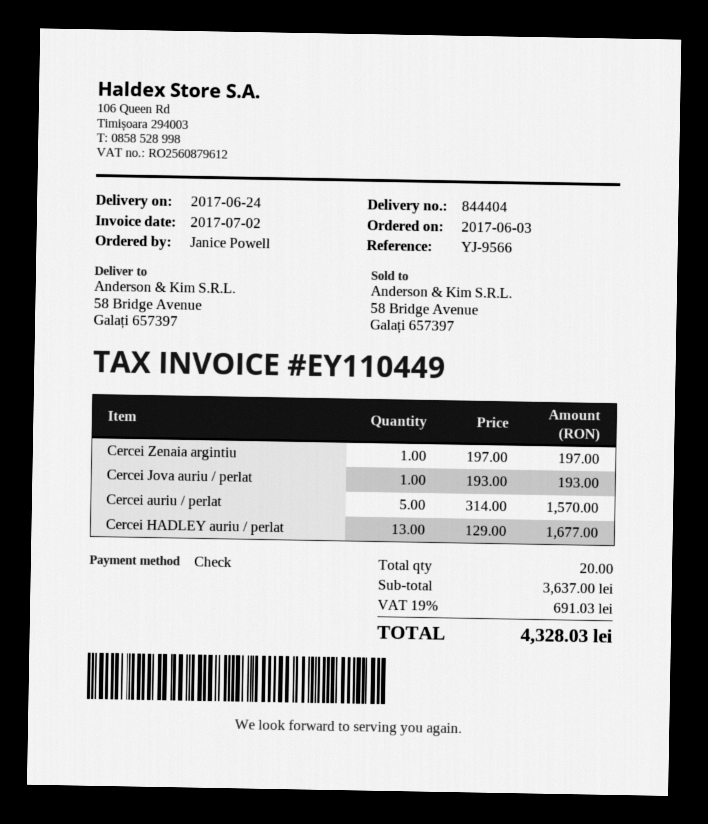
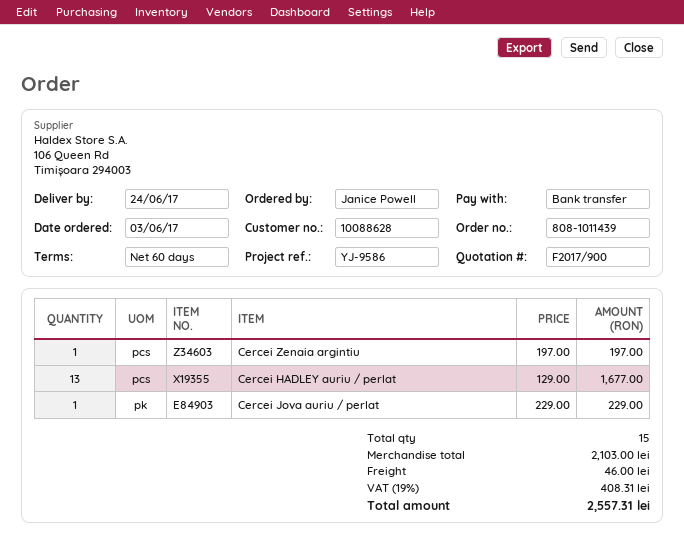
reference: YJ-9566 -> YJ-9586
payment method: cheque -> bank transfer
Cercei Jova auriu / perlat: 1 x 193.00 = 193.00 -> 1 x 229.00 = 229.00
Cercei auriu / perlat: 5 x 314.00 = 1570.00 -> none
total quantity: 20 -> 15
subtotal: 3637.00 -> 2103.00
shipping: none -> 46.00
tax: 19% = 691.03 -> 19% = 408.31
total: 4328.03 -> 2557.31

